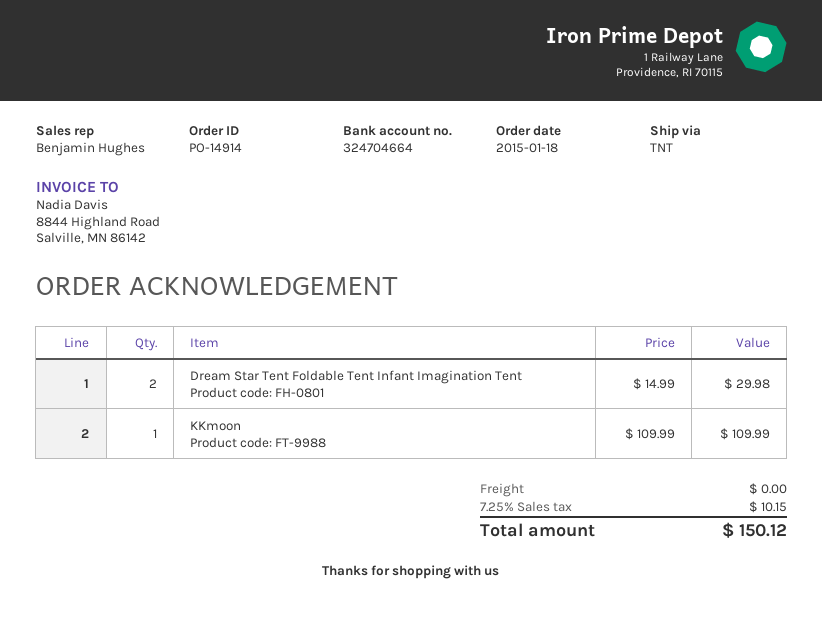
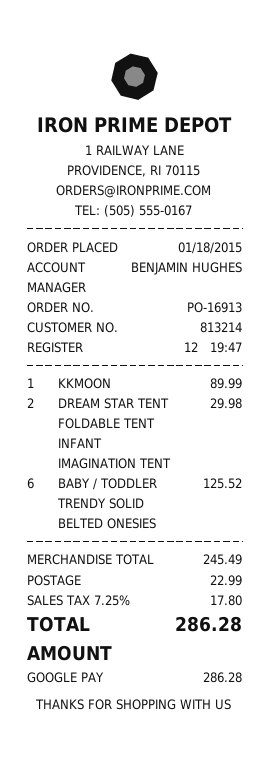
order number: PO-14914 -> PO-16913
KKmoon: 1 for 109.99 -> 1 for 89.99
BABY / TODDLER TRENDY SOLID BELTED ONESIES: none -> 6 for 125.52
shipping: 0.00 -> 22.99
tax: 7.25% = 10.15 -> 7.25% = 17.80
total: 150.12 -> 286.28

